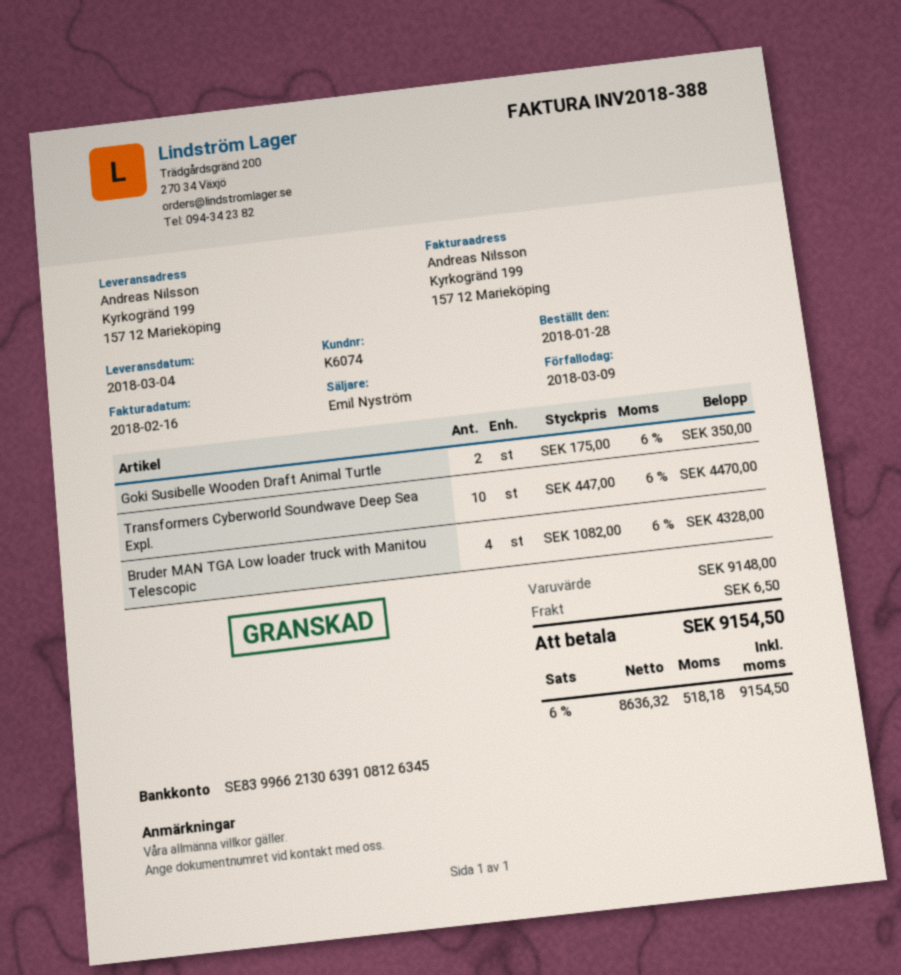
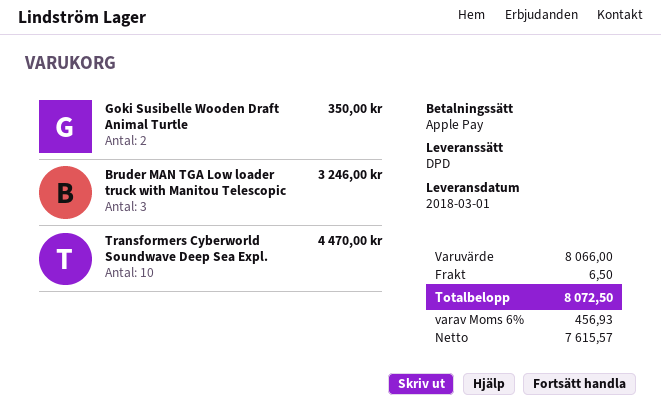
delivery date: 2018-03-04 -> 2018-03-01
Bruder MAN TGA Low loader truck with Manitou Telescopic: 4 for 4328.00 -> 3 for 3246.00
subtotal: 9148.00 -> 8066.00
net: 8636.32 -> 7615.57
tax: 6% = 518.18 -> 6% = 456.93
total: 9154.50 -> 8072.50

